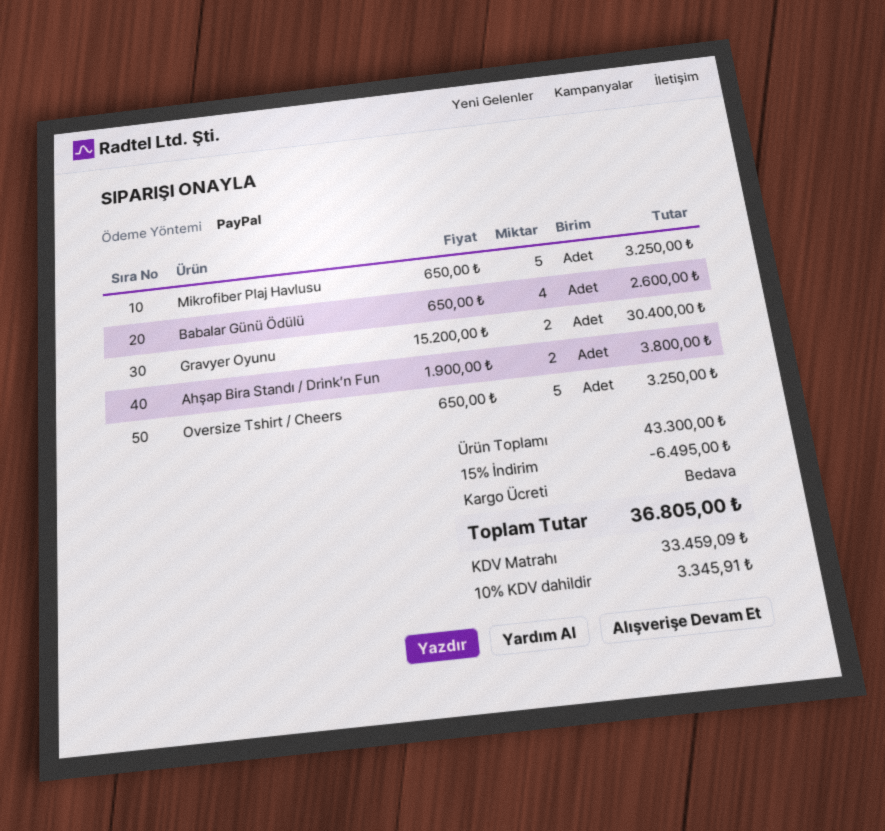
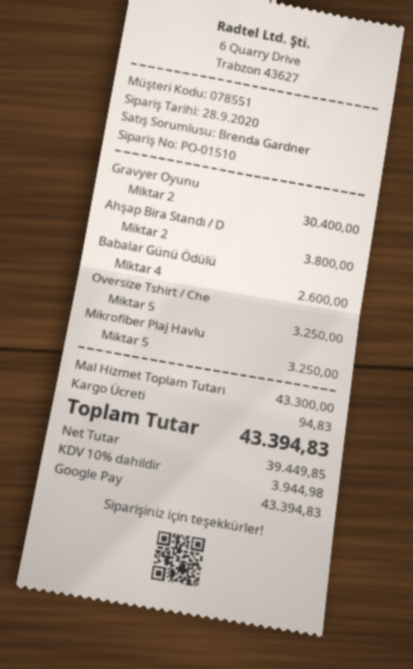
payment method: PayPal -> Google Pay
discount: 15% = 6495.00 -> none
shipping: 0.00 -> 94.83
net: 33459.09 -> 39449.85
tax: 10% = 3345.91 -> 10% = 3944.98
total: 36805.00 -> 43394.83

